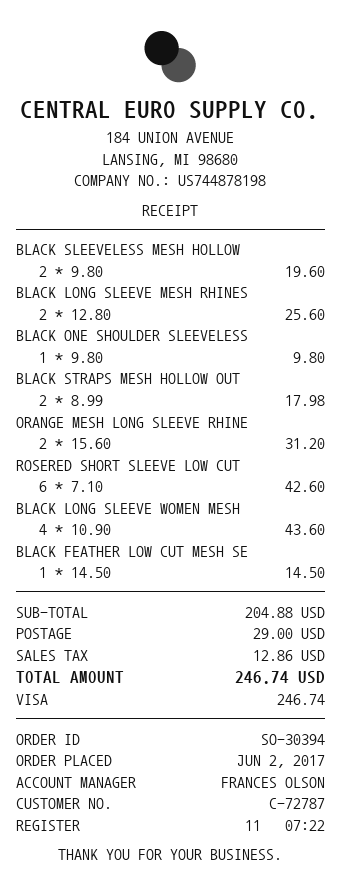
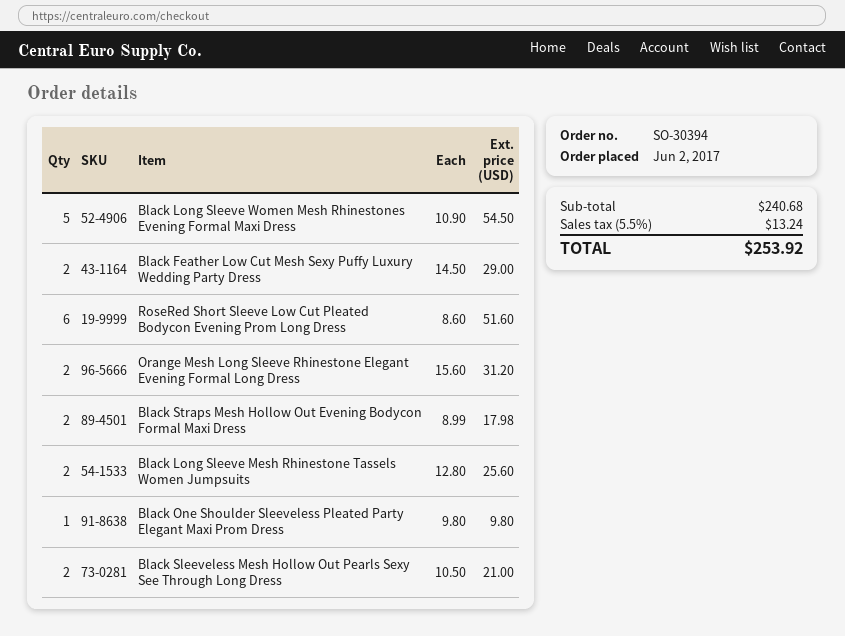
BLACK SLEEVELESS MESH HOLLOW: 2 x 9.80 = 19.60 -> 2 x 10.50 = 21.00
ROSERED SHORT SLEEVE LOW CUT: 6 x 7.10 = 42.60 -> 6 x 8.60 = 51.60
BLACK LONG SLEEVE WOMEN MESH: 4 x 10.90 = 43.60 -> 5 x 10.90 = 54.50
BLACK FEATHER LOW CUT MESH SE: 1 x 14.50 = 14.50 -> 2 x 14.50 = 29.00
subtotal: 204.88 -> 240.68
shipping: 29.00 -> none
tax: 12.86 -> 13.24
total: 246.74 -> 253.92

